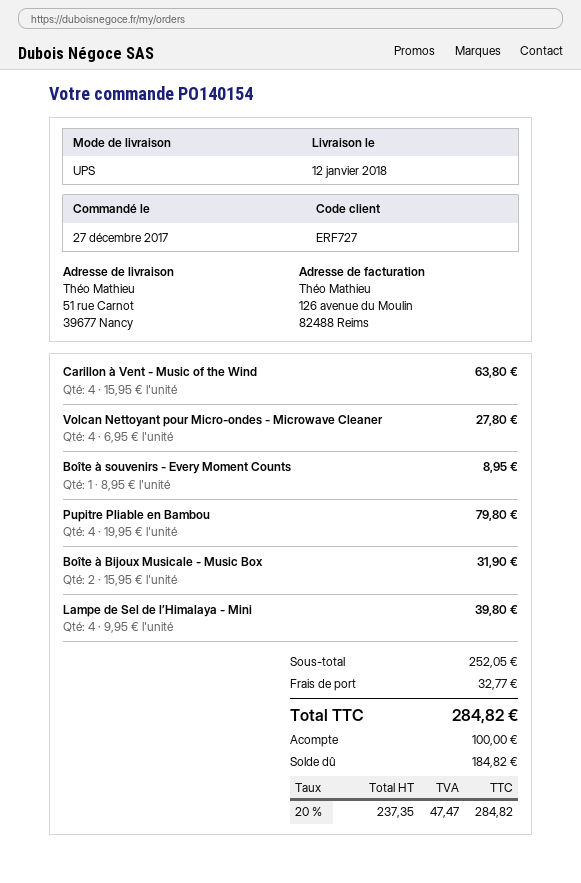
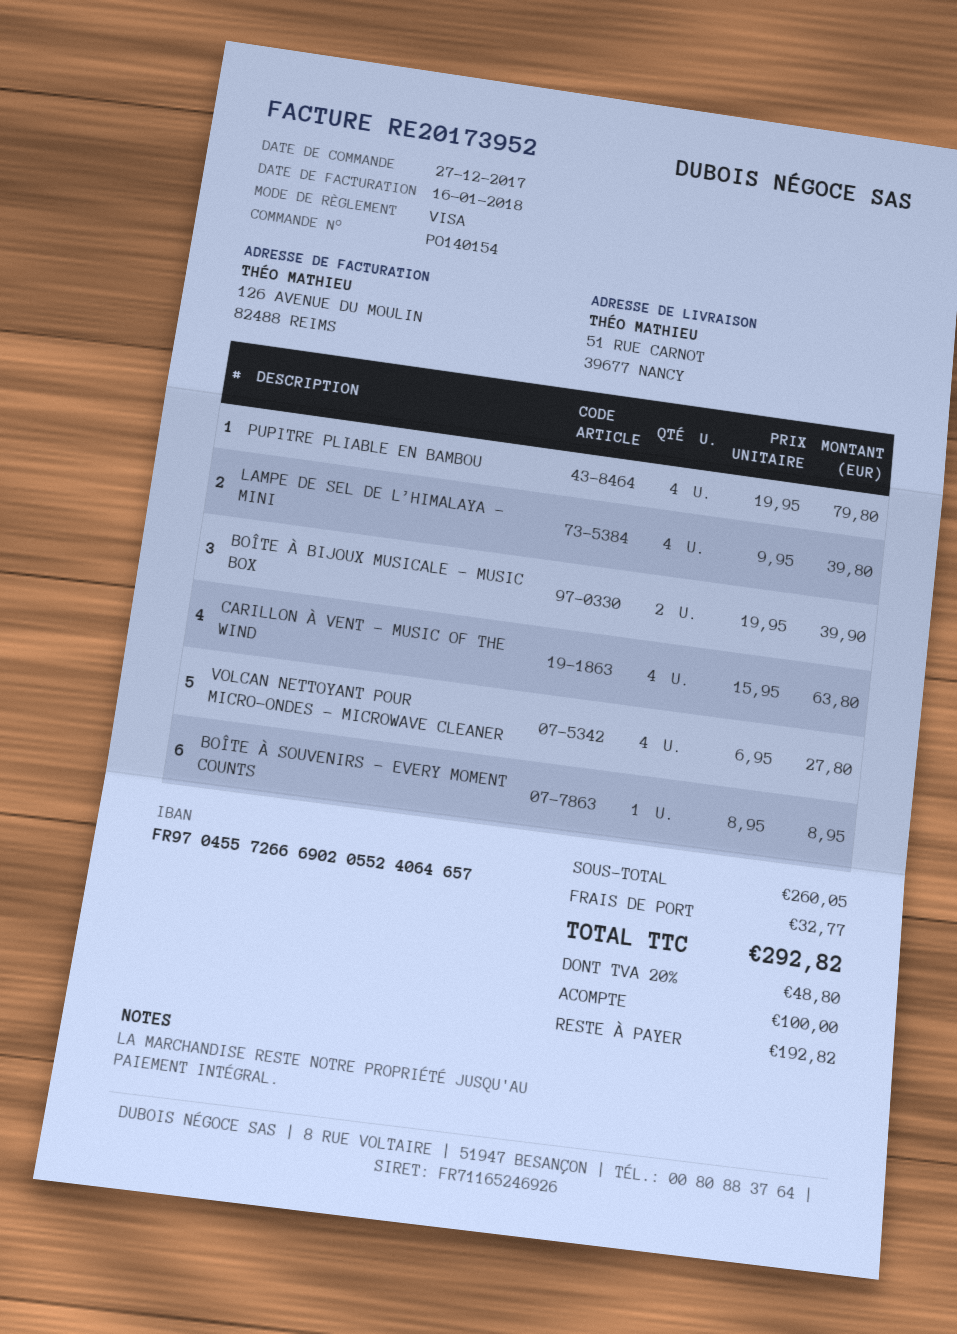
Boîte à Bijoux Musicale - Music Box: 2 x 15.95 = 31.90 -> 2 x 19.95 = 39.90
subtotal: 252.05 -> 260.05
tax: 20% = 47.47 -> 20% = 48.80
total: 284.82 -> 292.82
balance: 184.82 -> 192.82

